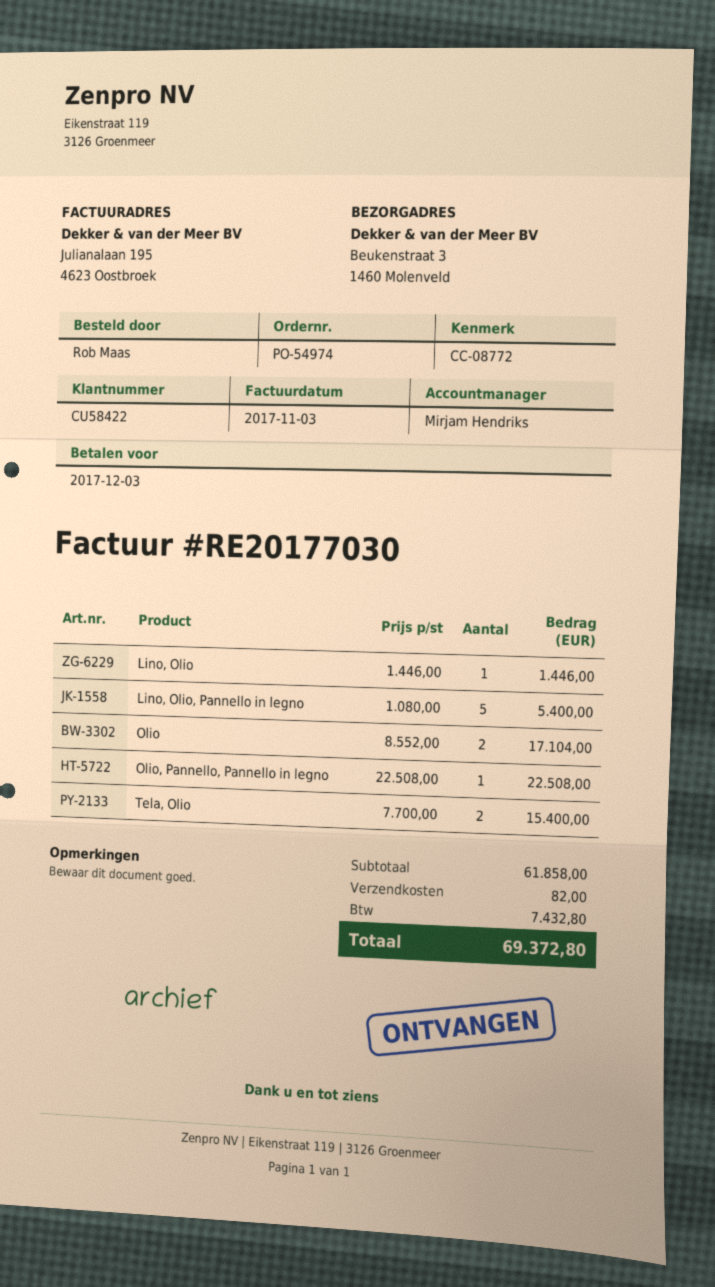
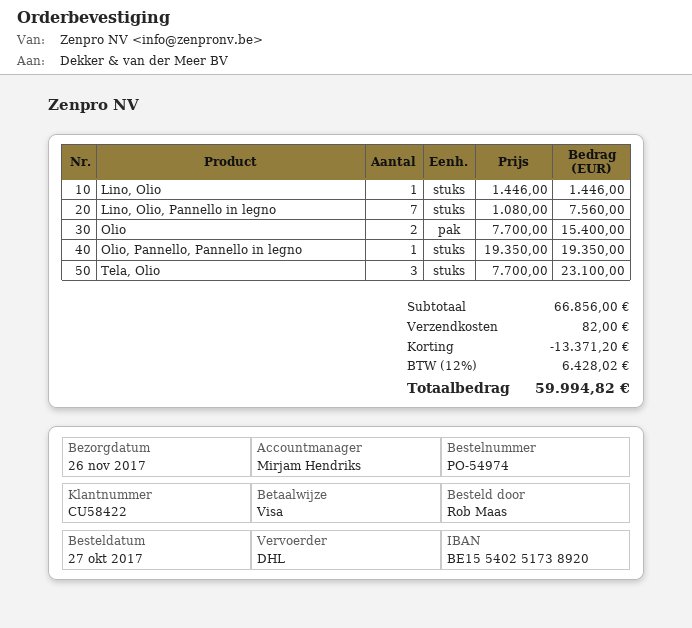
Lino, Olio, Pannello in legno: 5 x 1080.00 = 5400.00 -> 7 x 1080.00 = 7560.00
Olio: 2 x 8552.00 = 17104.00 -> 2 x 7700.00 = 15400.00
Olio, Pannello, Pannello in legno: 1 x 22508.00 = 22508.00 -> 1 x 19350.00 = 19350.00
Tela, Olio: 2 x 7700.00 = 15400.00 -> 3 x 7700.00 = 23100.00
subtotal: 61858.00 -> 66856.00
discount: none -> 13371.20
tax: 7432.80 -> 6428.02
total: 69372.80 -> 59994.82

